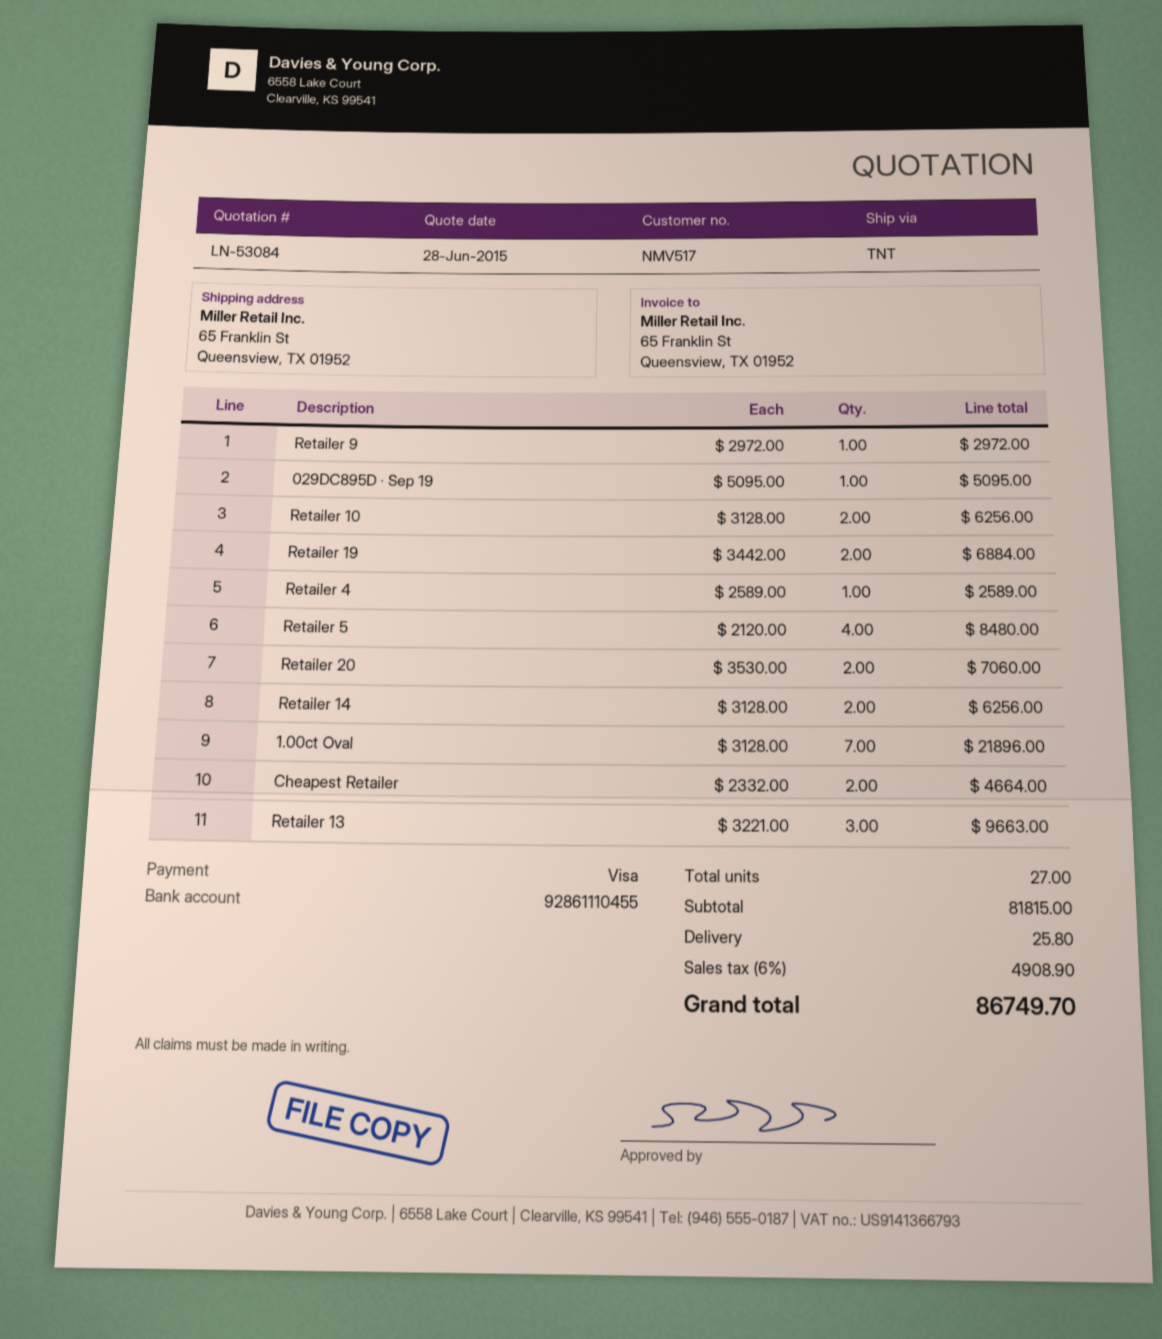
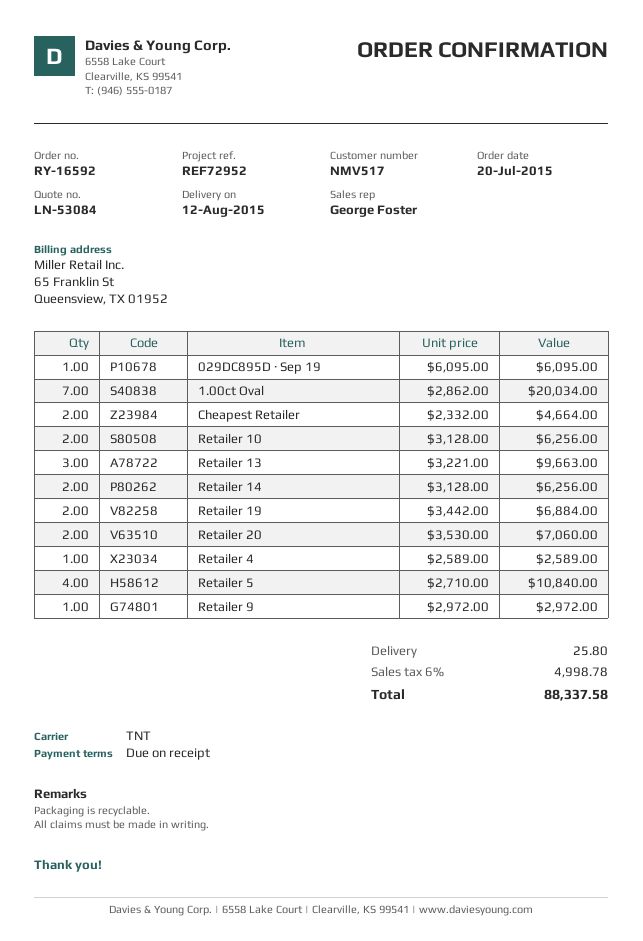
029DC895D · Sep 19: 1 x 5095.00 = 5095.00 -> 1 x 6095.00 = 6095.00
Retailer 5: 4 x 2120.00 = 8480.00 -> 4 x 2710.00 = 10840.00
1.00ct Oval: 7 x 3128.00 = 21896.00 -> 7 x 2862.00 = 20034.00
tax: 6% = 4908.90 -> 6% = 4998.78
total: 86749.70 -> 88337.58

